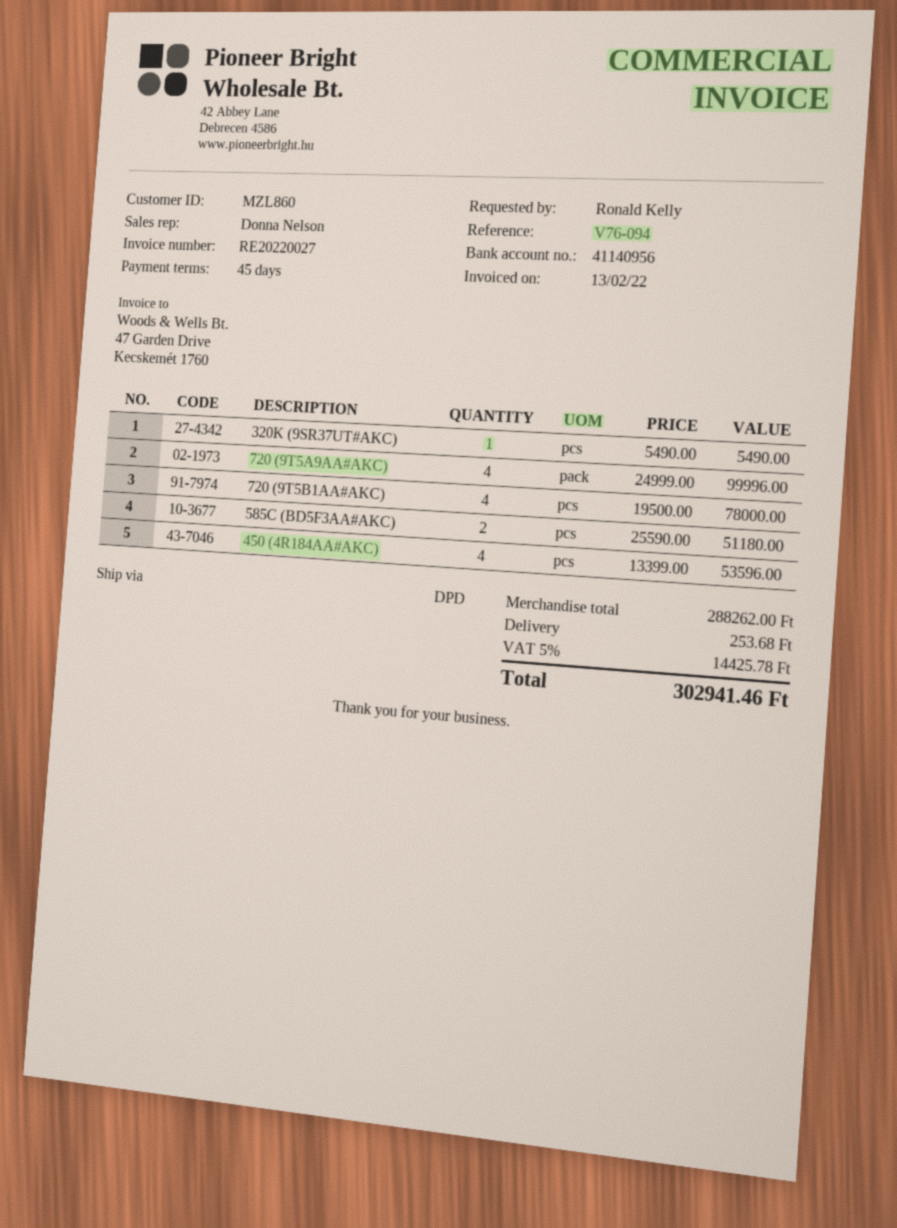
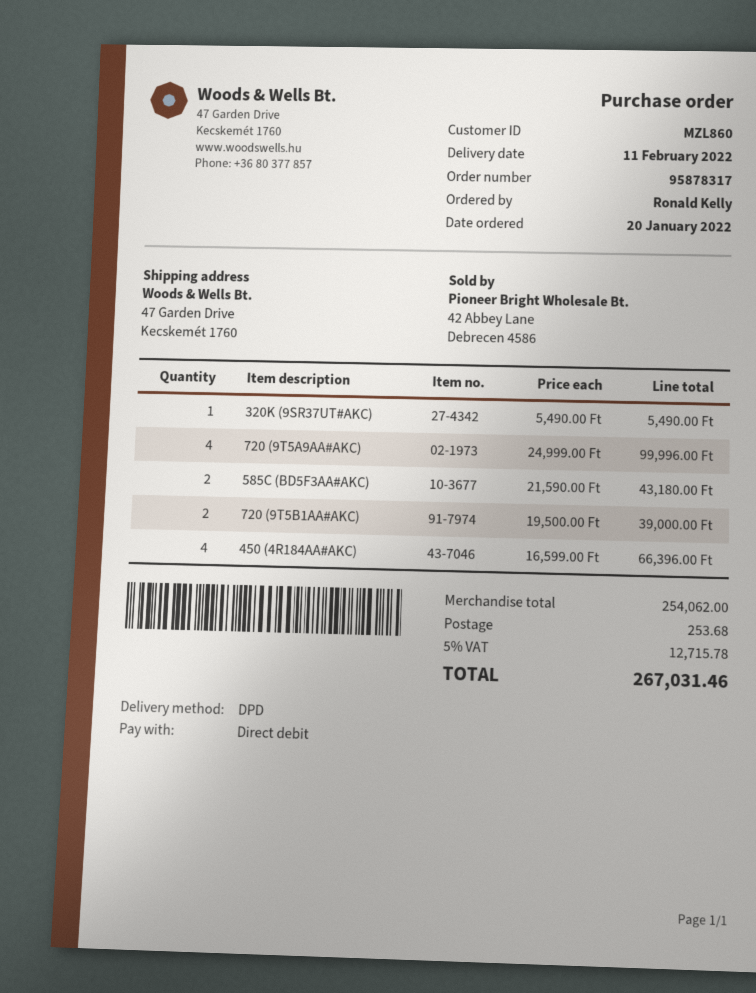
720 (9T5B1AA#AKC): 4 x 19500.00 = 78000.00 -> 2 x 19500.00 = 39000.00
585C (BD5F3AA#AKC): 2 x 25590.00 = 51180.00 -> 2 x 21590.00 = 43180.00
450 (4R184AA#AKC): 4 x 13399.00 = 53596.00 -> 4 x 16599.00 = 66396.00
subtotal: 288262.00 -> 254062.00
tax: 5% = 14425.78 -> 5% = 12715.78
total: 302941.46 -> 267031.46

